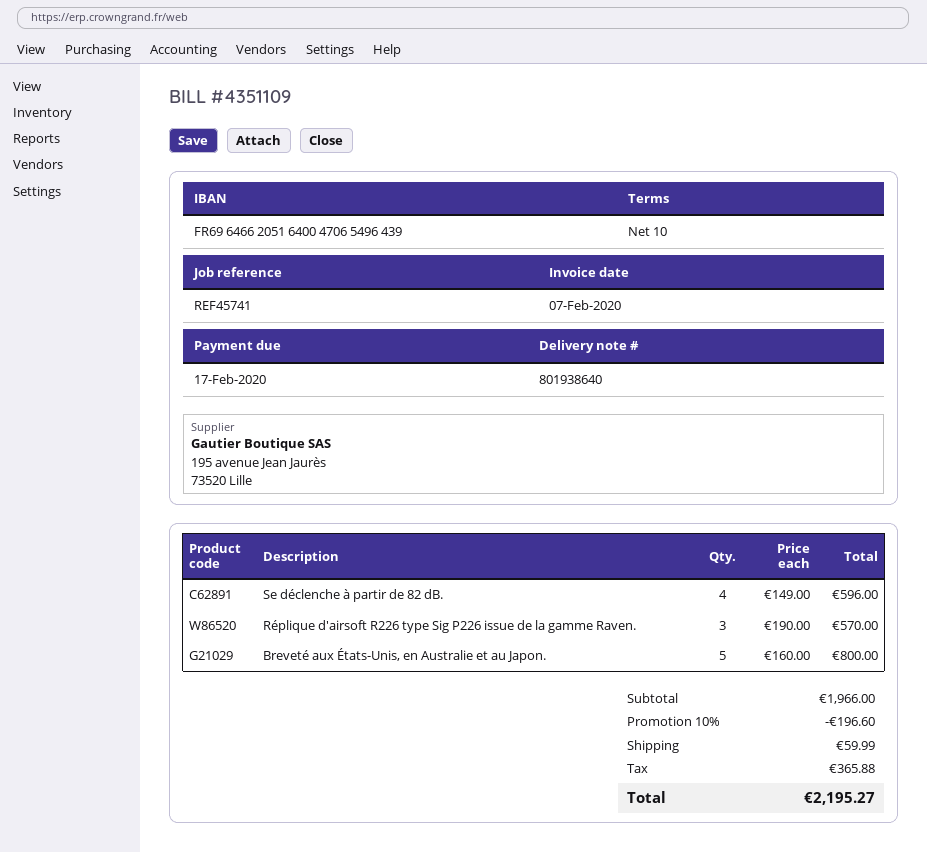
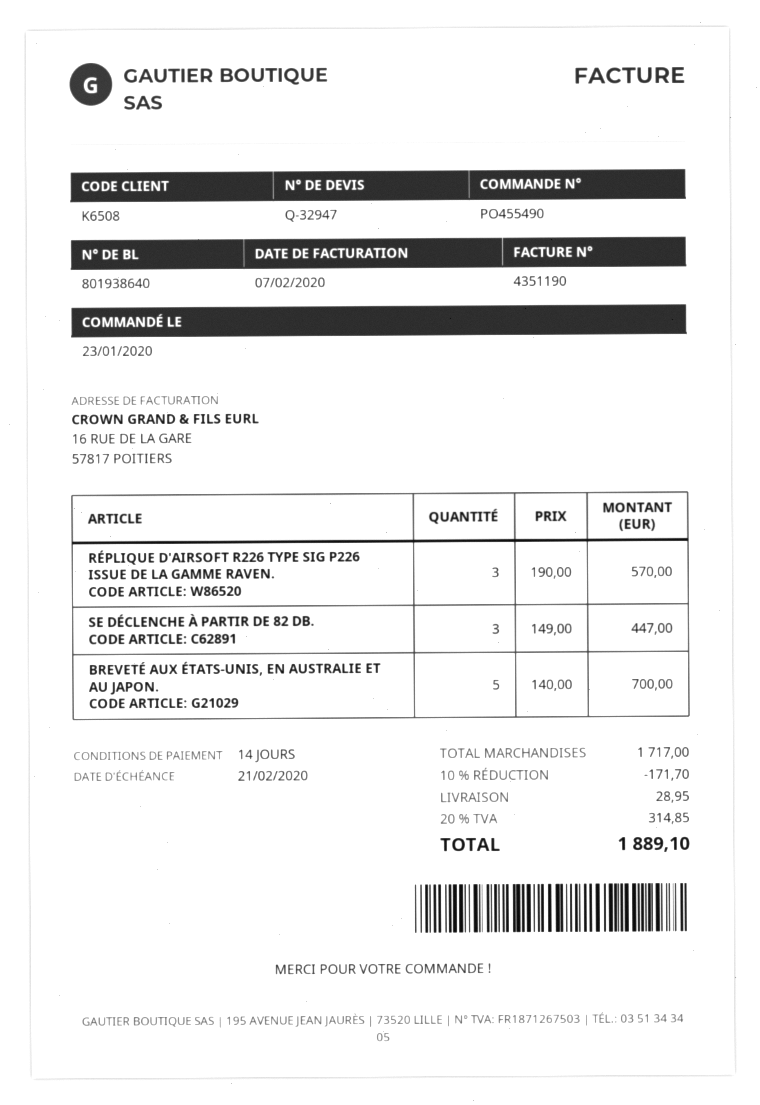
invoice number: 4351109 -> 4351190
payment terms: 10 days -> 14 days
due date: 2020-02-17 -> 2020-02-21
Se déclenche à partir de 82 dB.: 4 x 149.00 = 596.00 -> 3 x 149.00 = 447.00
Breveté aux États-Unis, en Australie et au Japon.: 5 x 160.00 = 800.00 -> 5 x 140.00 = 700.00
subtotal: 1966.00 -> 1717.00
discount: 10% = 196.60 -> 10% = 171.70
shipping: 59.99 -> 28.95
tax: 365.88 -> 314.85
total: 2195.27 -> 1889.10

